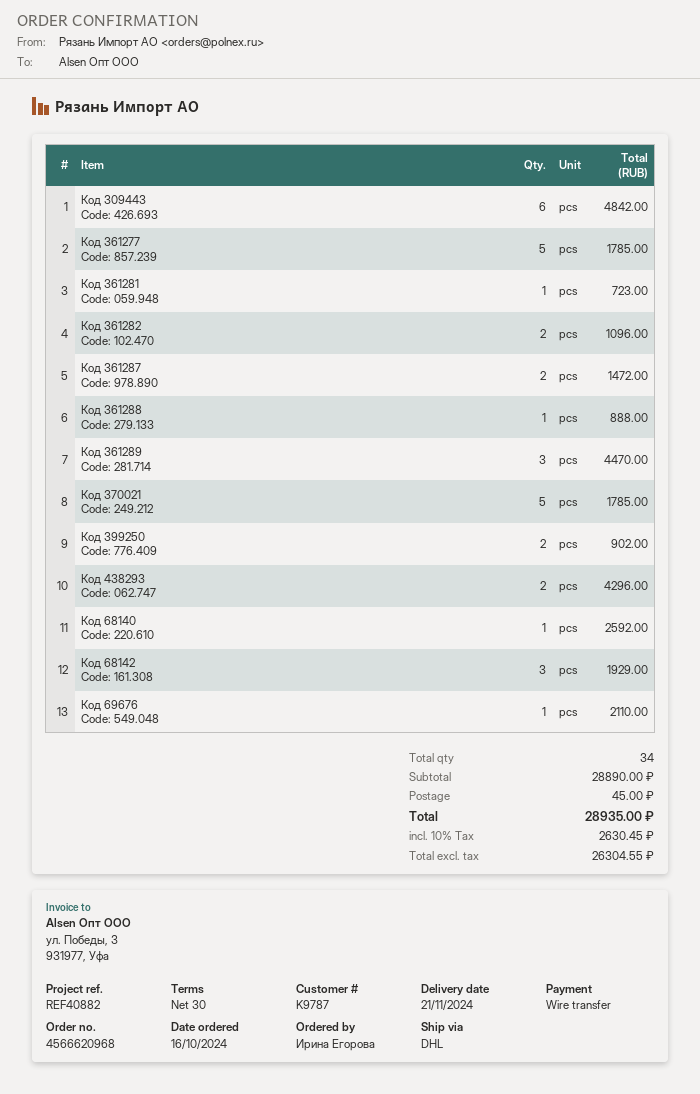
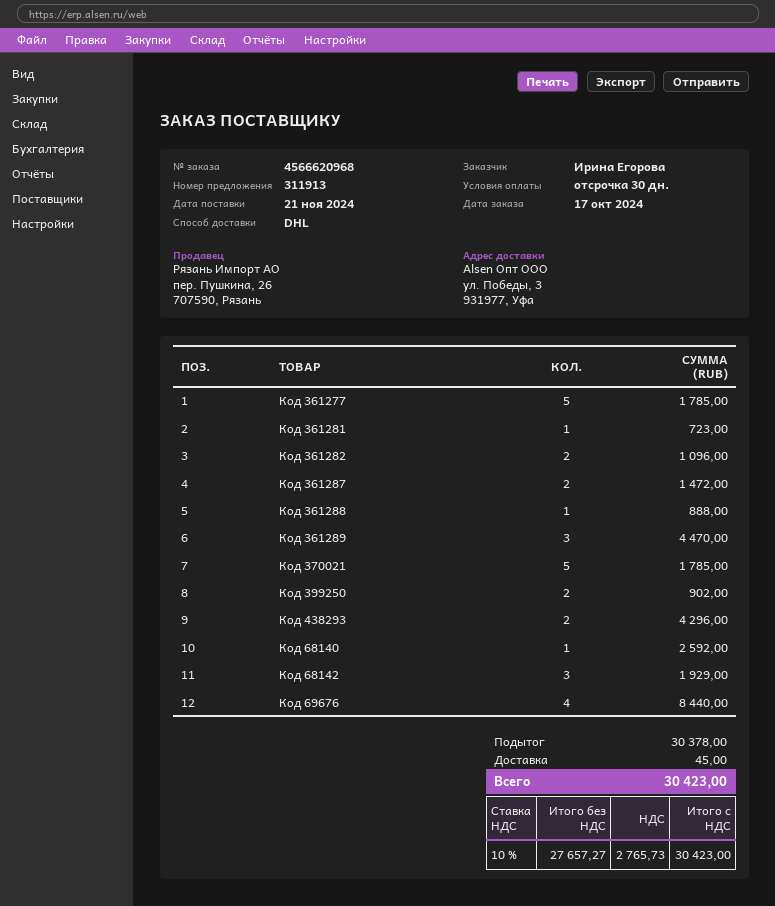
order date: 2024-10-16 -> 2024-10-17
Код 309443: 6 for 4842.00 -> none
Код 69676: 1 for 2110.00 -> 4 for 8440.00
subtotal: 28890.00 -> 30378.00
net: 26304.55 -> 27657.27
tax: 10% = 2630.45 -> 10% = 2765.73
total: 28935.00 -> 30423.00

